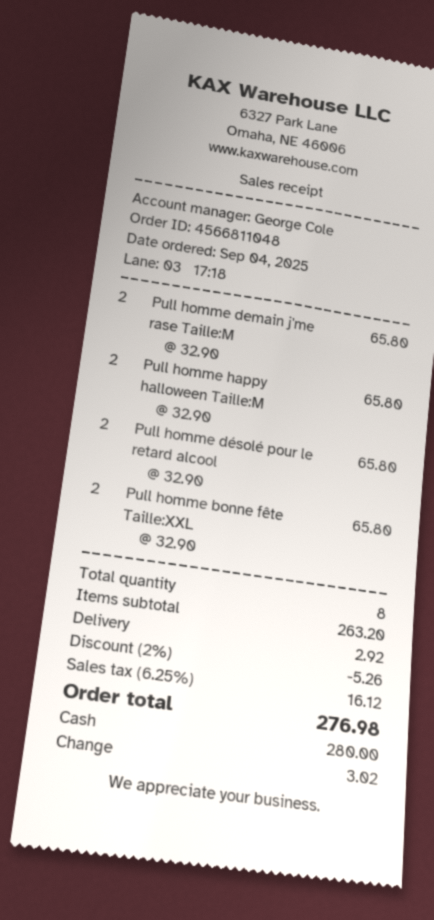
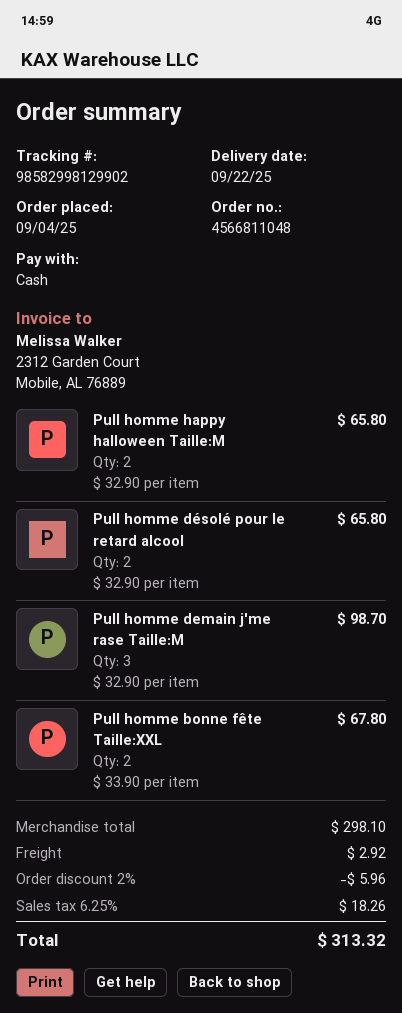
Pull homme demain j'me rase Taille:M: 2 x 32.90 = 65.80 -> 3 x 32.90 = 98.70
Pull homme bonne fête Taille:XXL: 2 x 32.90 = 65.80 -> 2 x 33.90 = 67.80
subtotal: 263.20 -> 298.10
discount: 2% = 5.26 -> 2% = 5.96
tax: 6.25% = 16.12 -> 6.25% = 18.26
total: 276.98 -> 313.32

